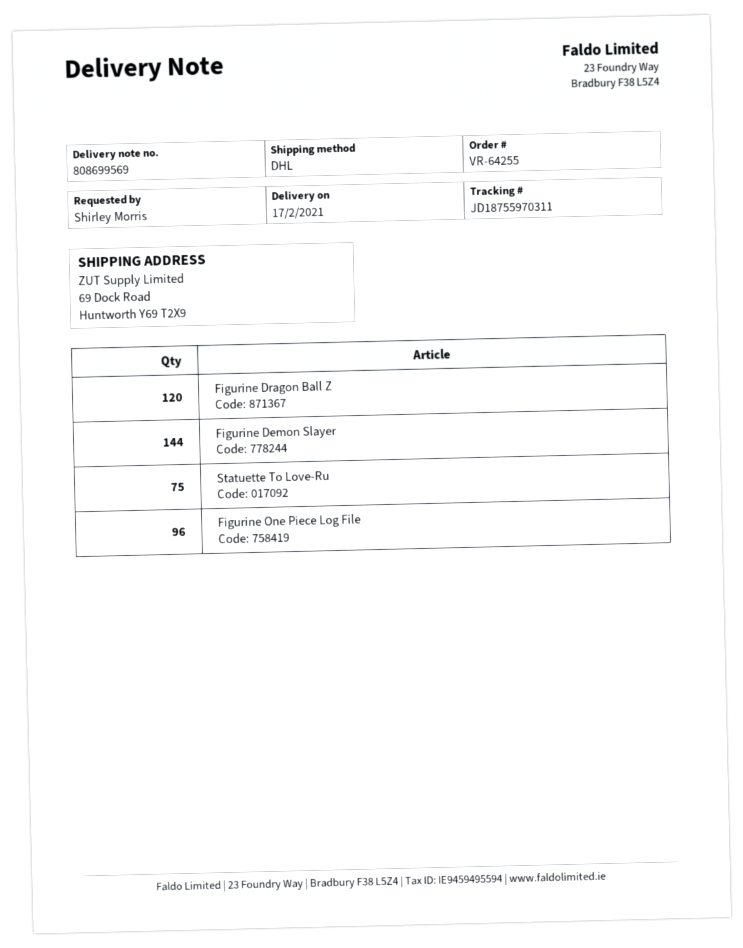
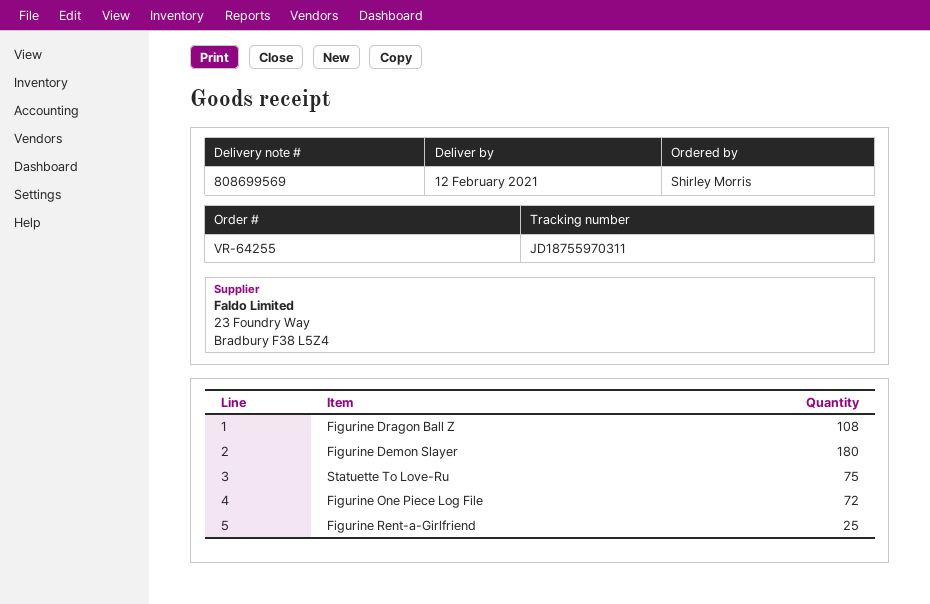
delivery date: 2021-02-17 -> 2021-02-12
Figurine Dragon Ball Z: 120 -> 108
Figurine Demon Slayer: 144 -> 180
Figurine One Piece Log File: 96 -> 72
Figurine Rent-a-Girlfriend: none -> 25

